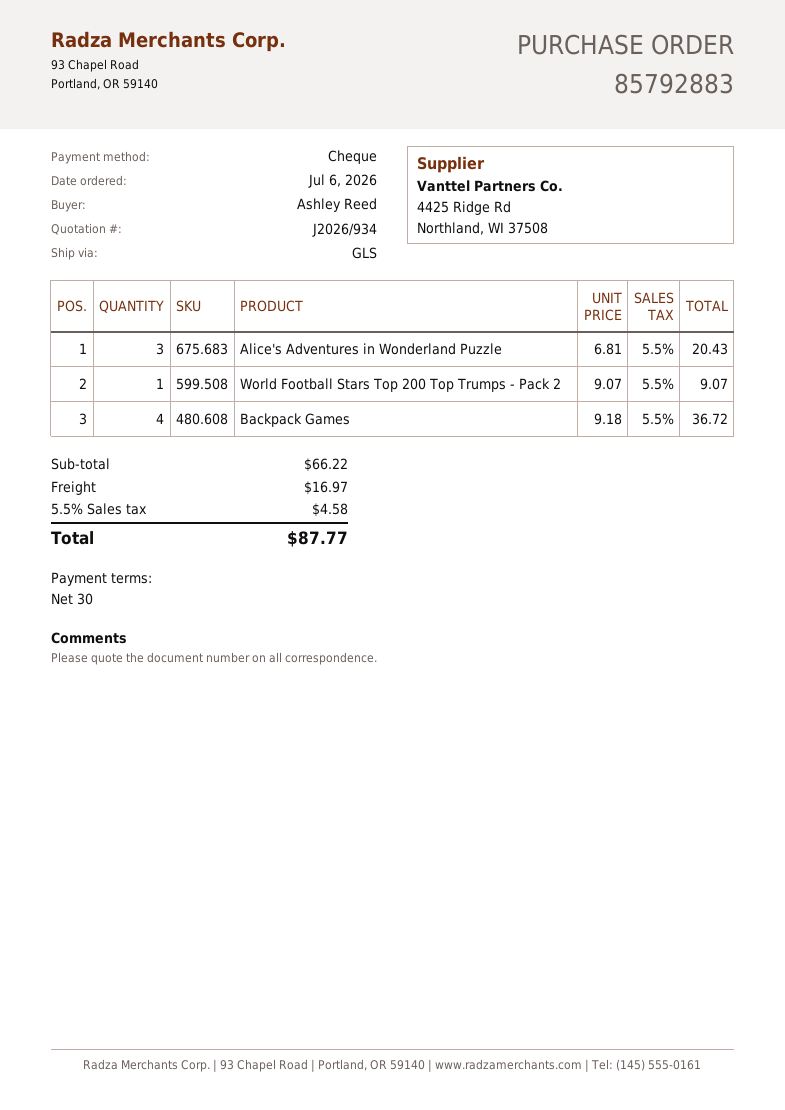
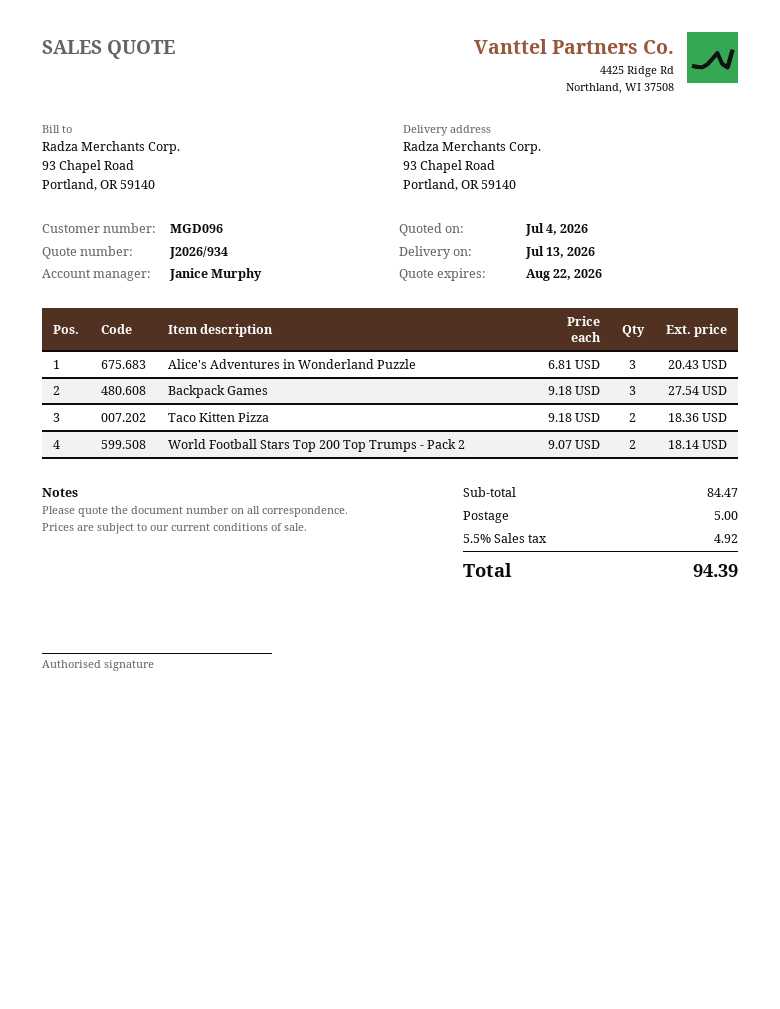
World Football Stars Top 200 Top Trumps - Pack 2: 1 x 9.07 = 9.07 -> 2 x 9.07 = 18.14
Backpack Games: 4 x 9.18 = 36.72 -> 3 x 9.18 = 27.54
Taco Kitten Pizza: none -> 2 x 9.18 = 18.36
subtotal: 66.22 -> 84.47
shipping: 16.97 -> 5.00
tax: 5.5% = 4.58 -> 5.5% = 4.92
total: 87.77 -> 94.39

